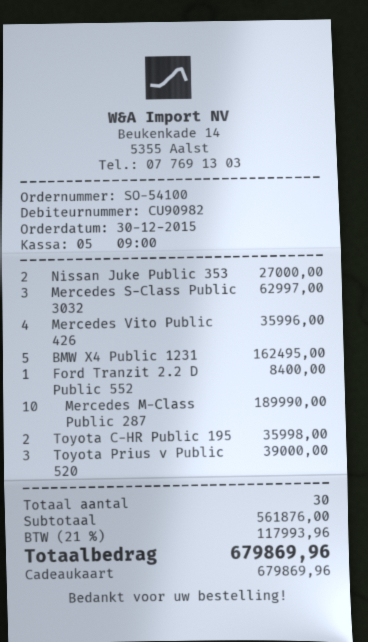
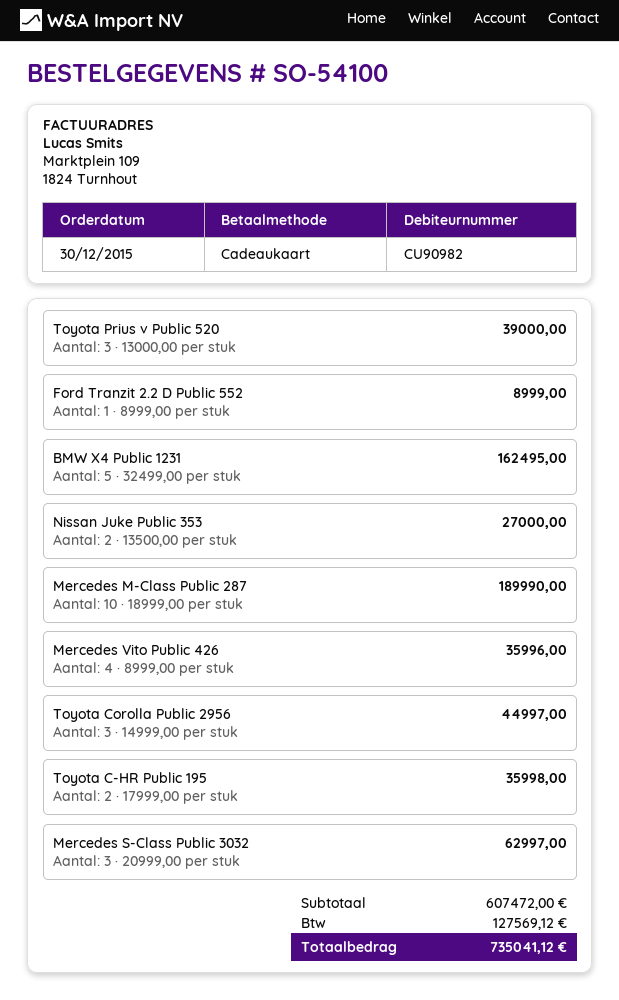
Ford Tranzit 2.2 D Public 552: 1 for 8400.00 -> 1 for 8999.00
Toyota Corolla Public 2956: none -> 3 for 44997.00
subtotal: 561876.00 -> 607472.00
tax: 117993.96 -> 127569.12
total: 679869.96 -> 735041.12

